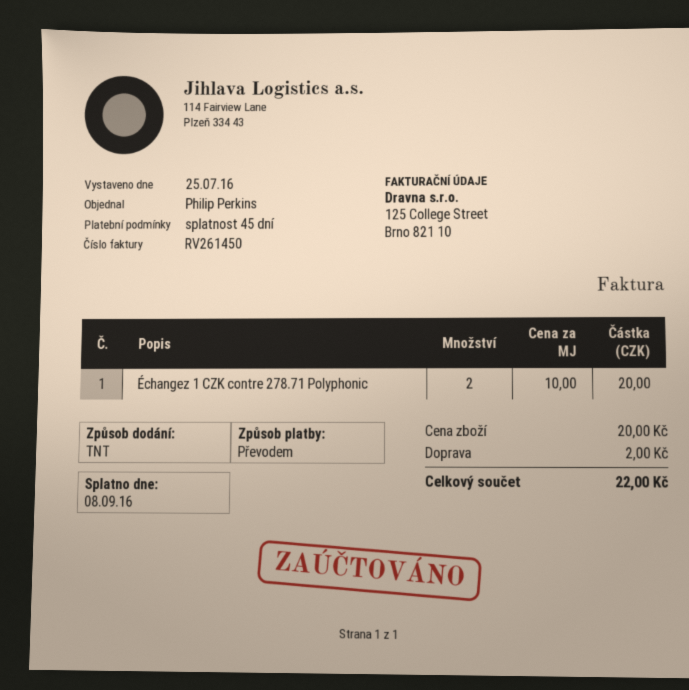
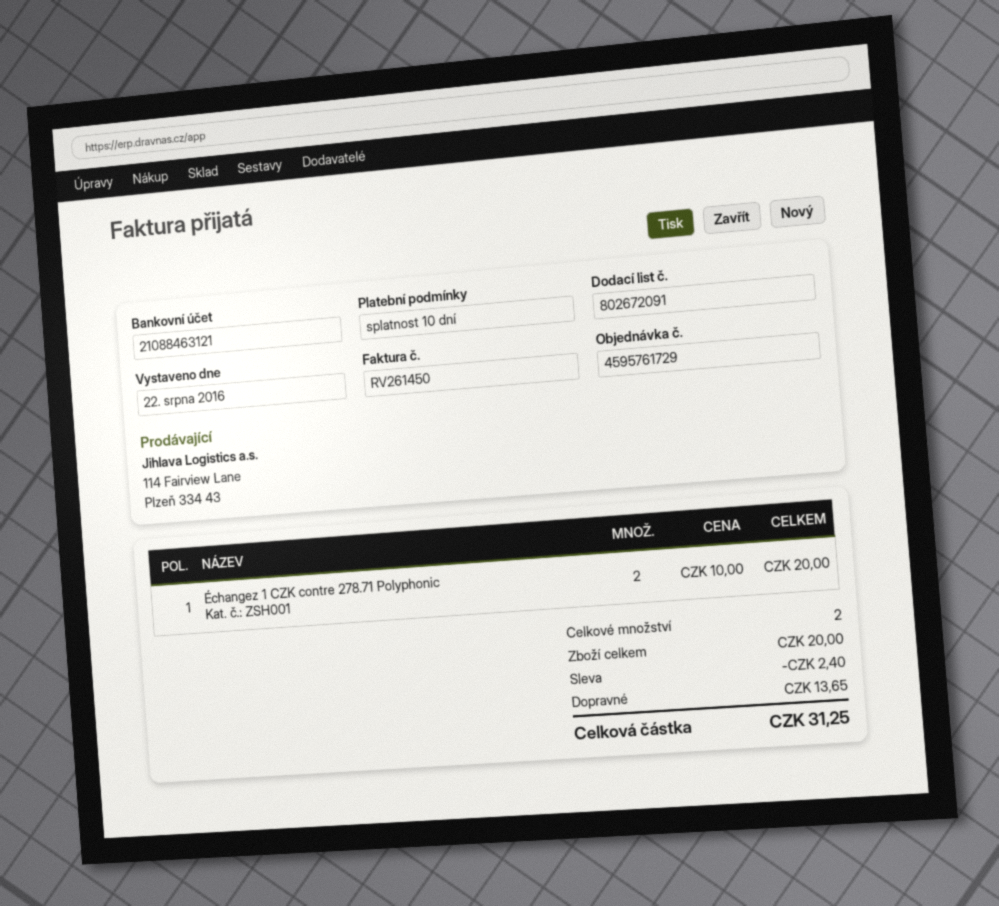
invoice date: 2016-07-25 -> 2016-08-22
payment terms: 45 days -> 10 days
discount: none -> 2.40
shipping: 2.00 -> 13.65
total: 22.00 -> 31.25

